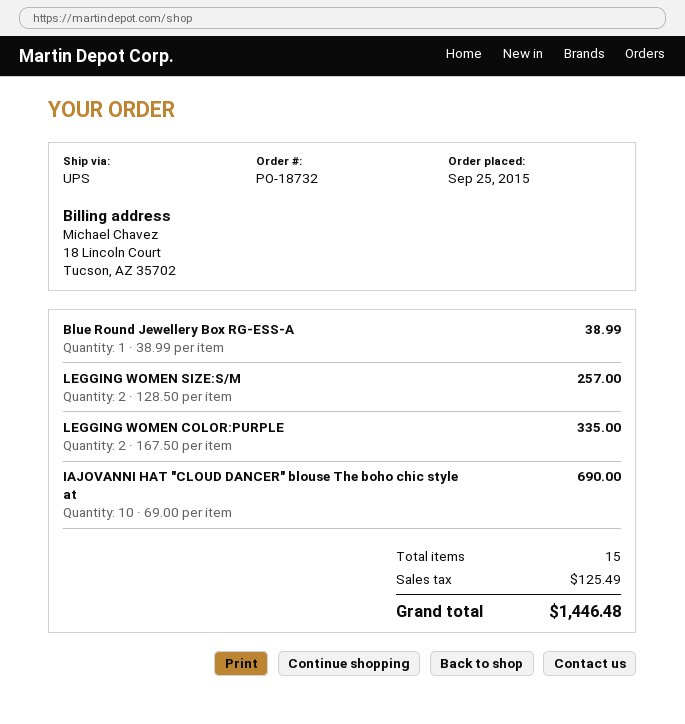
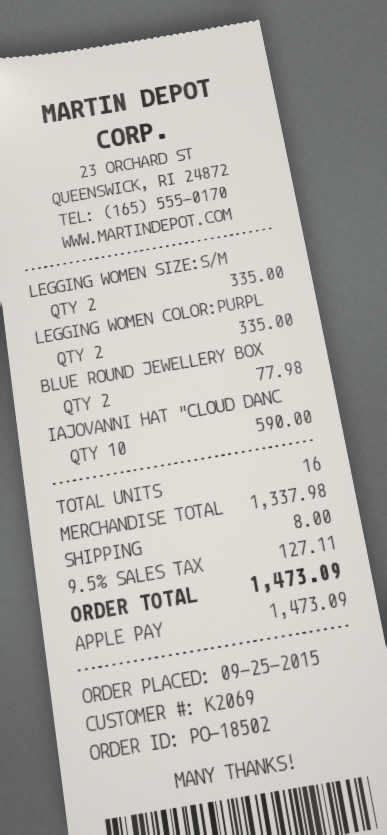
order number: PO-18732 -> PO-18502
Blue Round Jewellery Box RG-ESS-A: 1 for 38.99 -> 2 for 77.98
LEGGING WOMEN SIZE:S/M: 2 for 257.00 -> 2 for 335.00
IAJOVANNI HAT "CLOUD DANCER" blouse The boho chic style at: 10 for 690.00 -> 10 for 590.00
total quantity: 15 -> 16
shipping: none -> 8.00
tax: 125.49 -> 127.11
total: 1446.48 -> 1473.09

